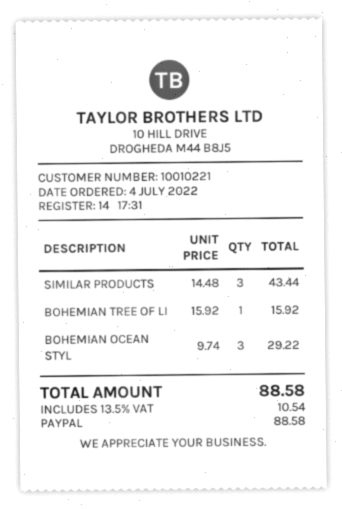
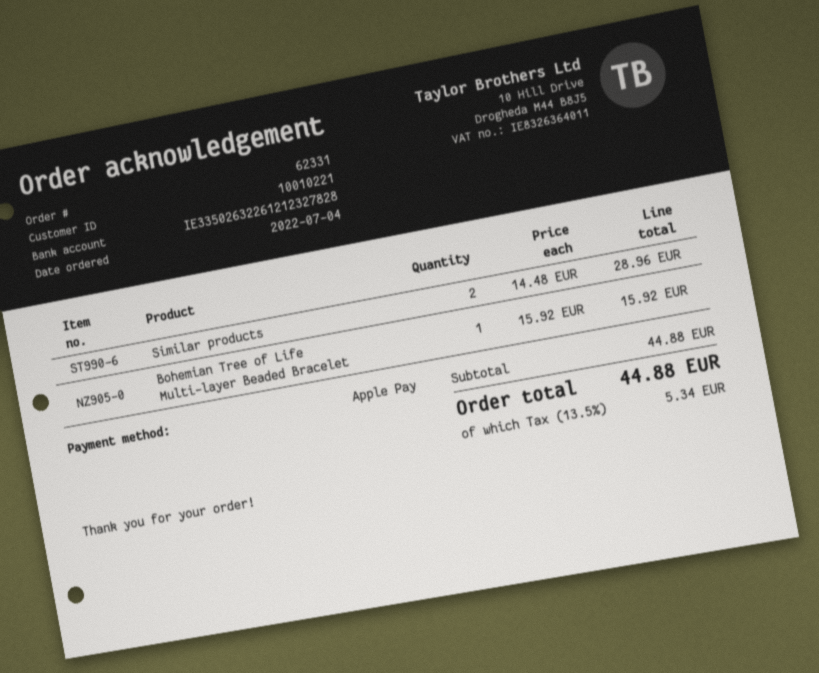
payment method: PayPal -> Apple Pay
SIMILAR PRODUCTS: 3 x 14.48 = 43.44 -> 2 x 14.48 = 28.96
BOHEMIAN OCEAN STYL: 3 x 9.74 = 29.22 -> none
tax: 13.5% = 10.54 -> 13.5% = 5.34
total: 88.58 -> 44.88

